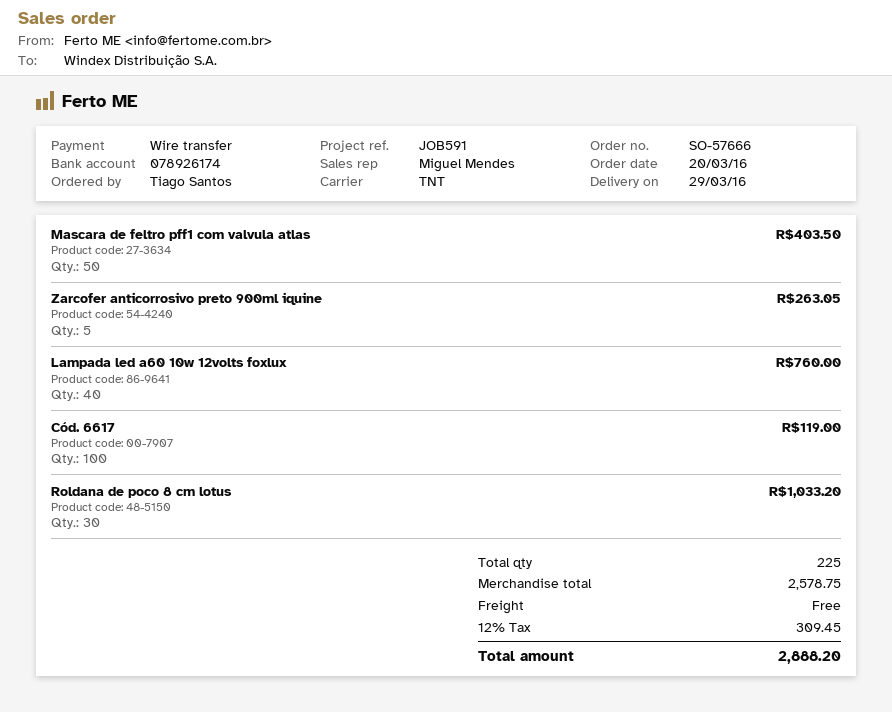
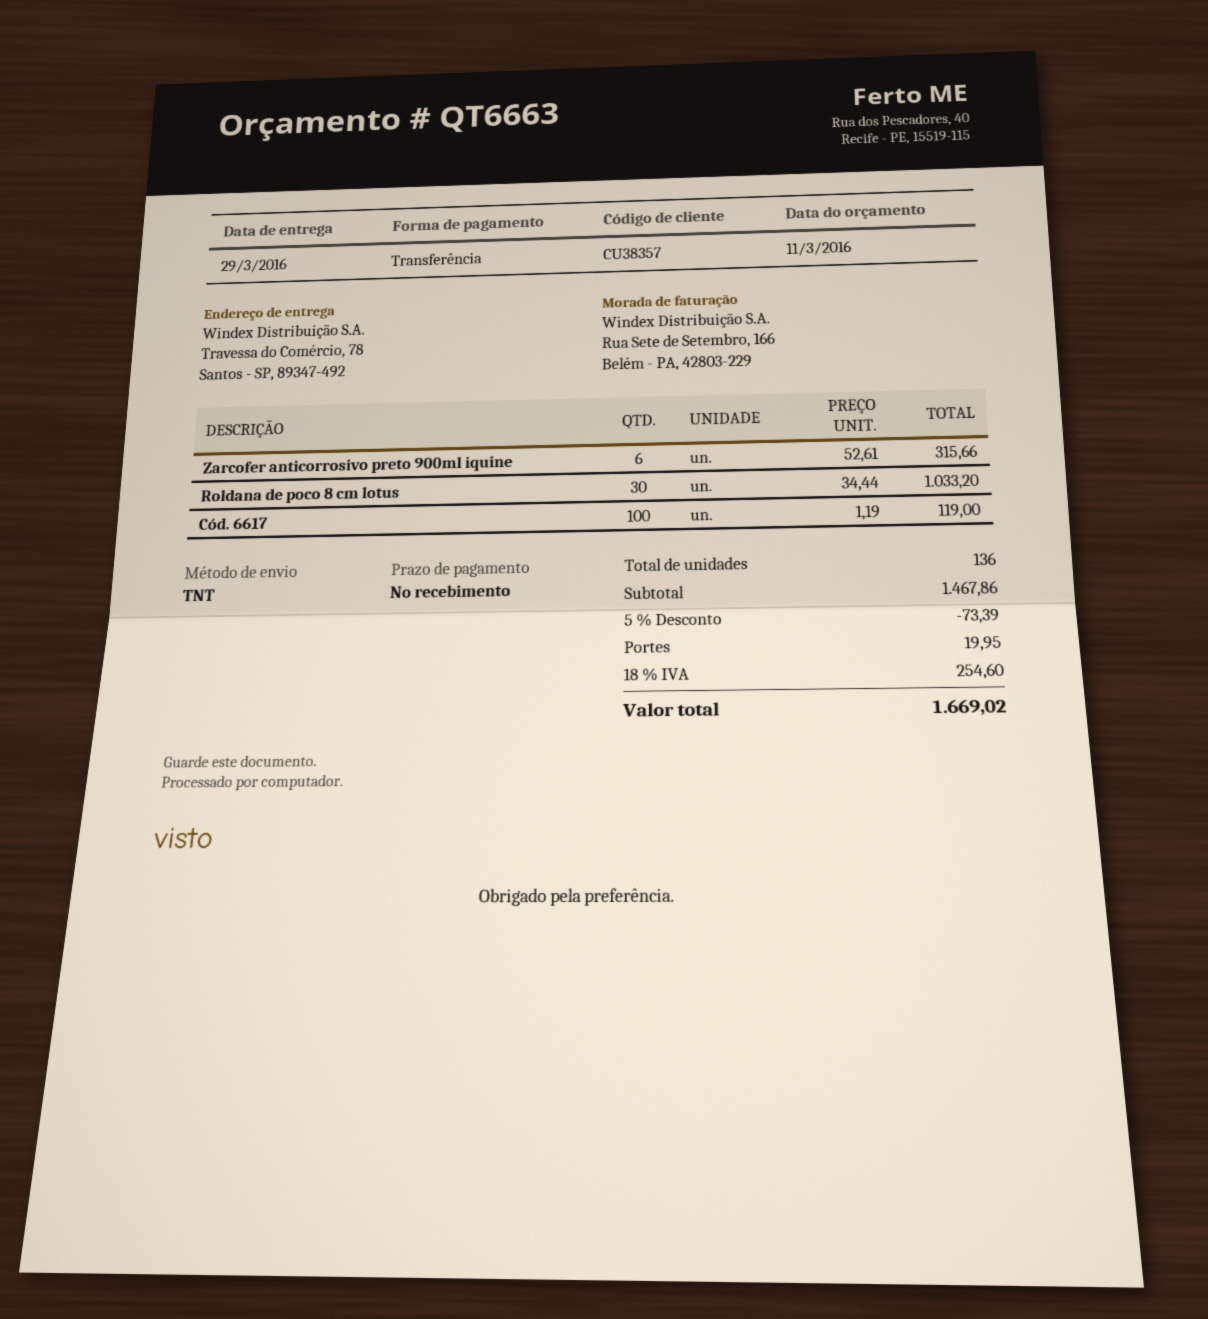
Mascara de feltro pff1 com valvula atlas: 50 for 403.50 -> none
Zarcofer anticorrosivo preto 900ml iquine: 5 for 263.05 -> 6 for 315.66
Lampada led a60 10w 12volts foxlux: 40 for 760.00 -> none
total quantity: 225 -> 136
subtotal: 2578.75 -> 1467.86
discount: none -> 5% = 73.39
shipping: 0.00 -> 19.95
tax: 12% = 309.45 -> 18% = 254.60
total: 2888.20 -> 1669.02

